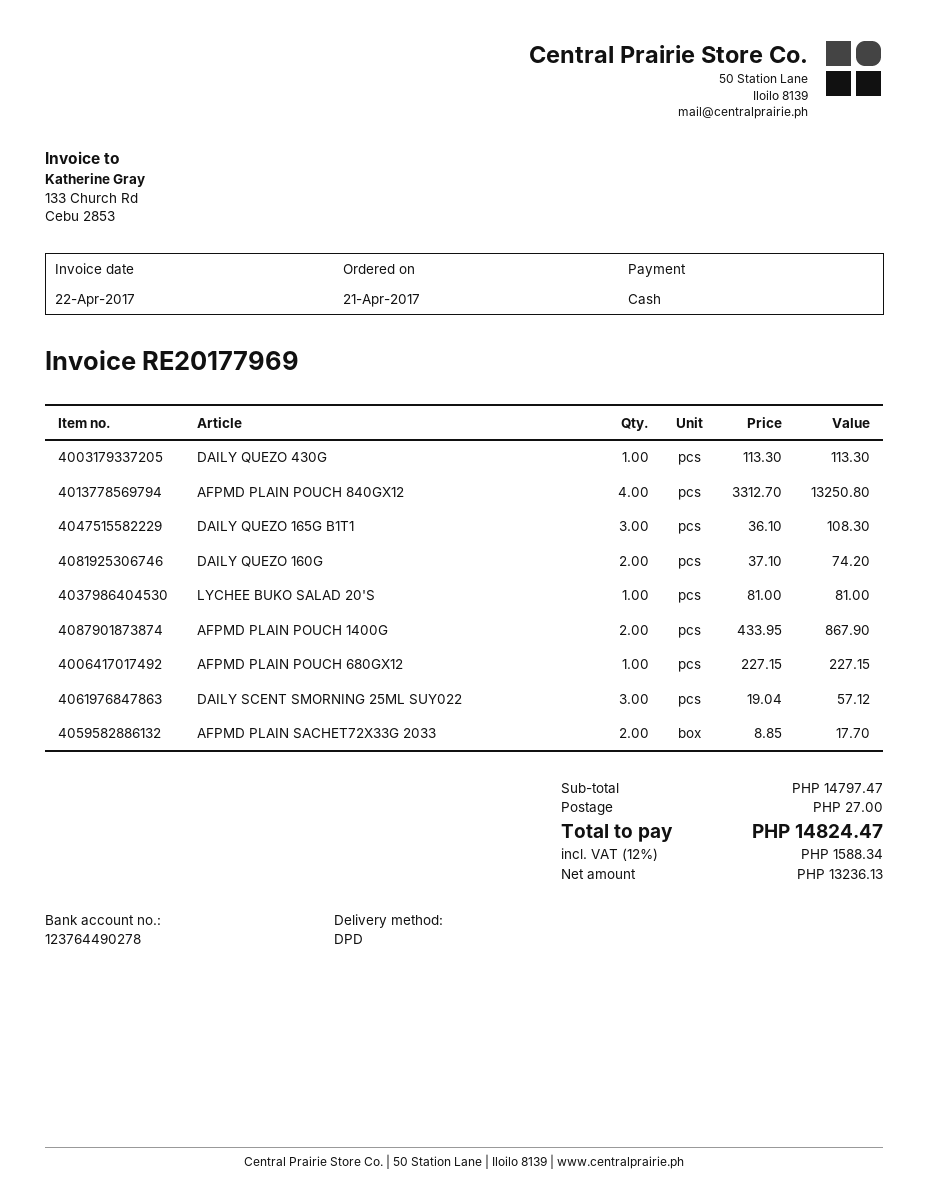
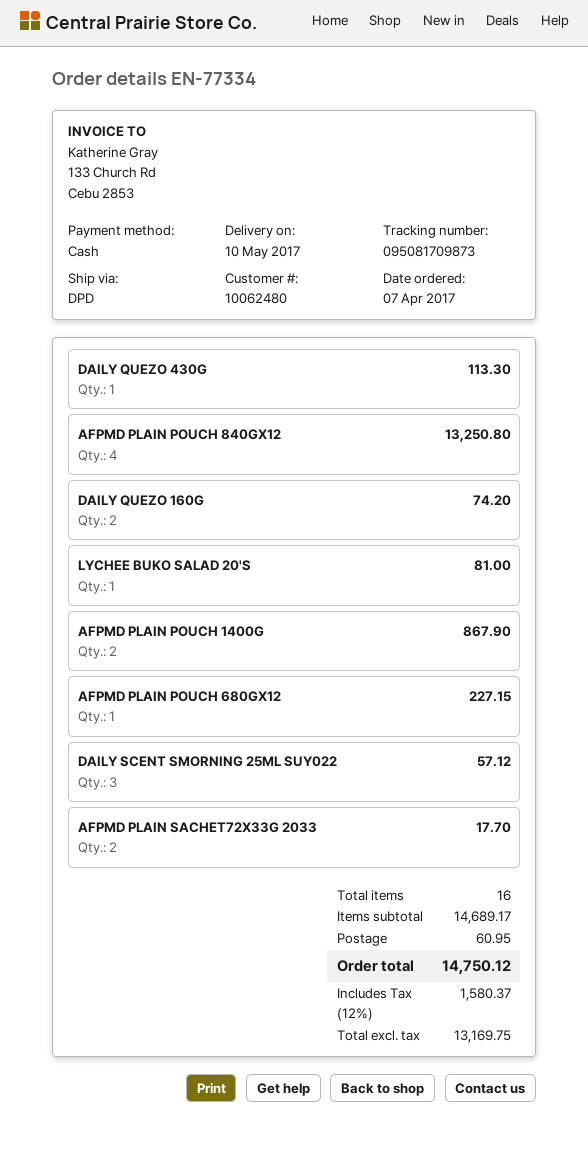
order date: 2017-04-21 -> 2017-04-07
DAILY QUEZO 165G B1T1: 3 for 108.30 -> none
subtotal: 14797.47 -> 14689.17
shipping: 27.00 -> 60.95
net: 13236.13 -> 13169.75
tax: 12% = 1588.34 -> 12% = 1580.37
total: 14824.47 -> 14750.12

